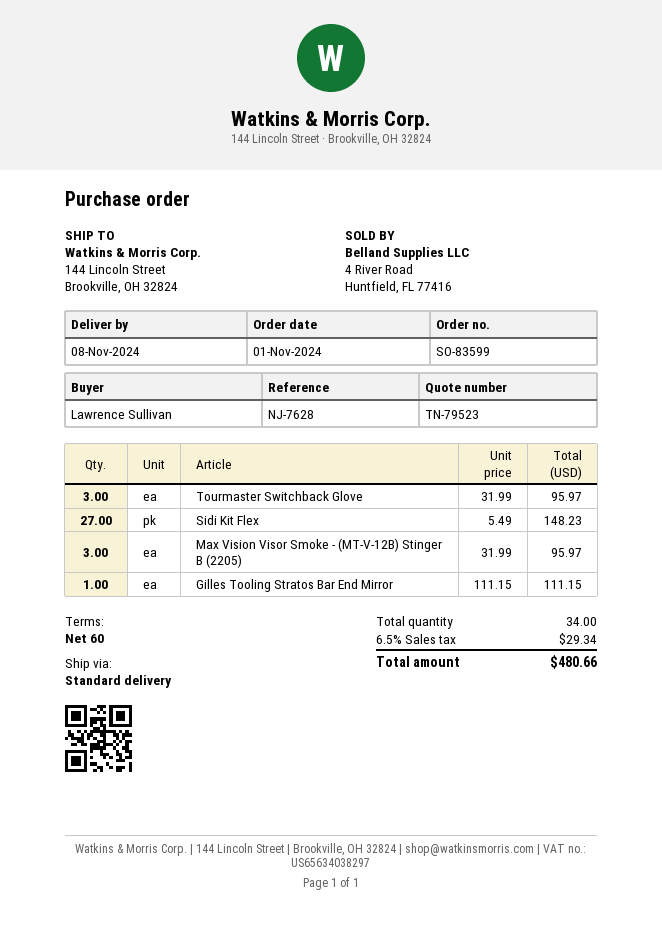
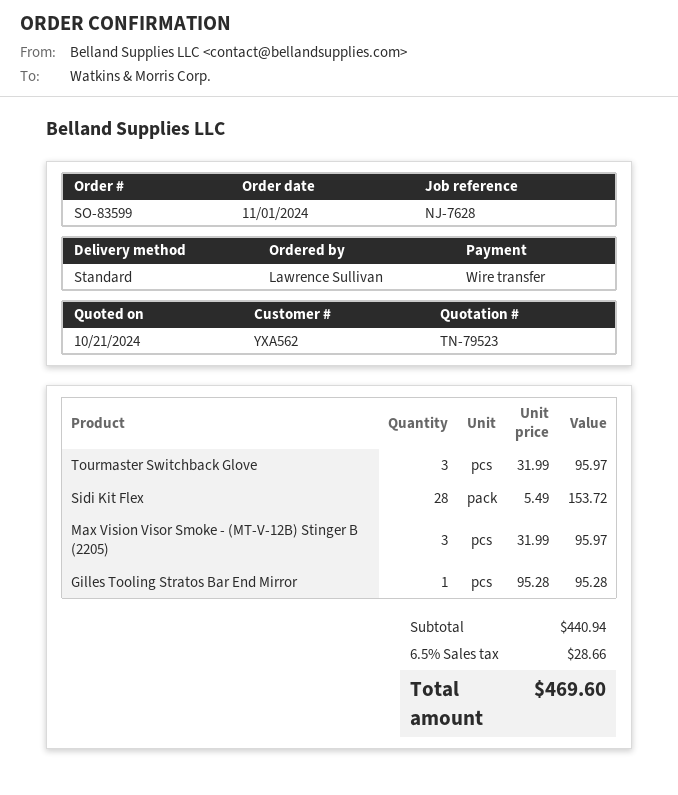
Sidi Kit Flex: 27 x 5.49 = 148.23 -> 28 x 5.49 = 153.72
Gilles Tooling Stratos Bar End Mirror: 1 x 111.15 = 111.15 -> 1 x 95.28 = 95.28
tax: 6.5% = 29.34 -> 6.5% = 28.66
total: 480.66 -> 469.60

